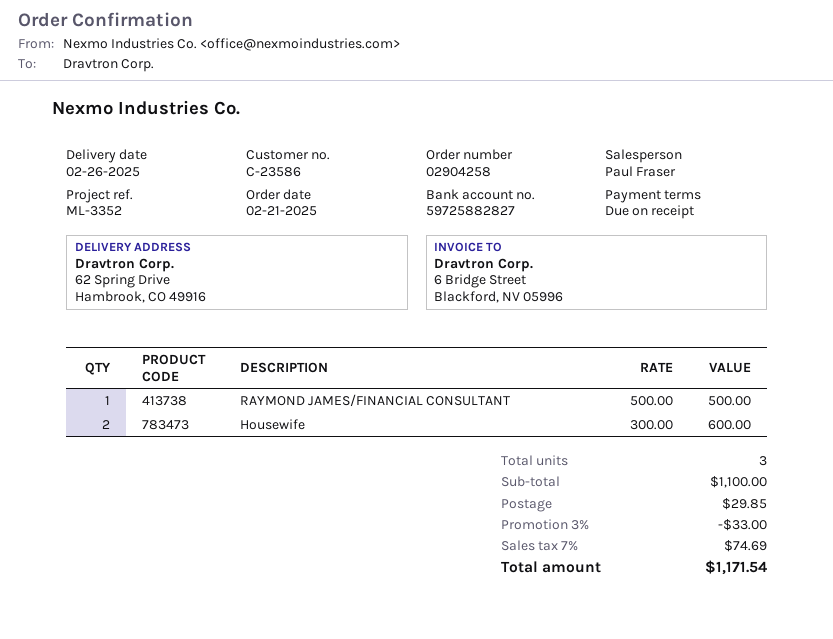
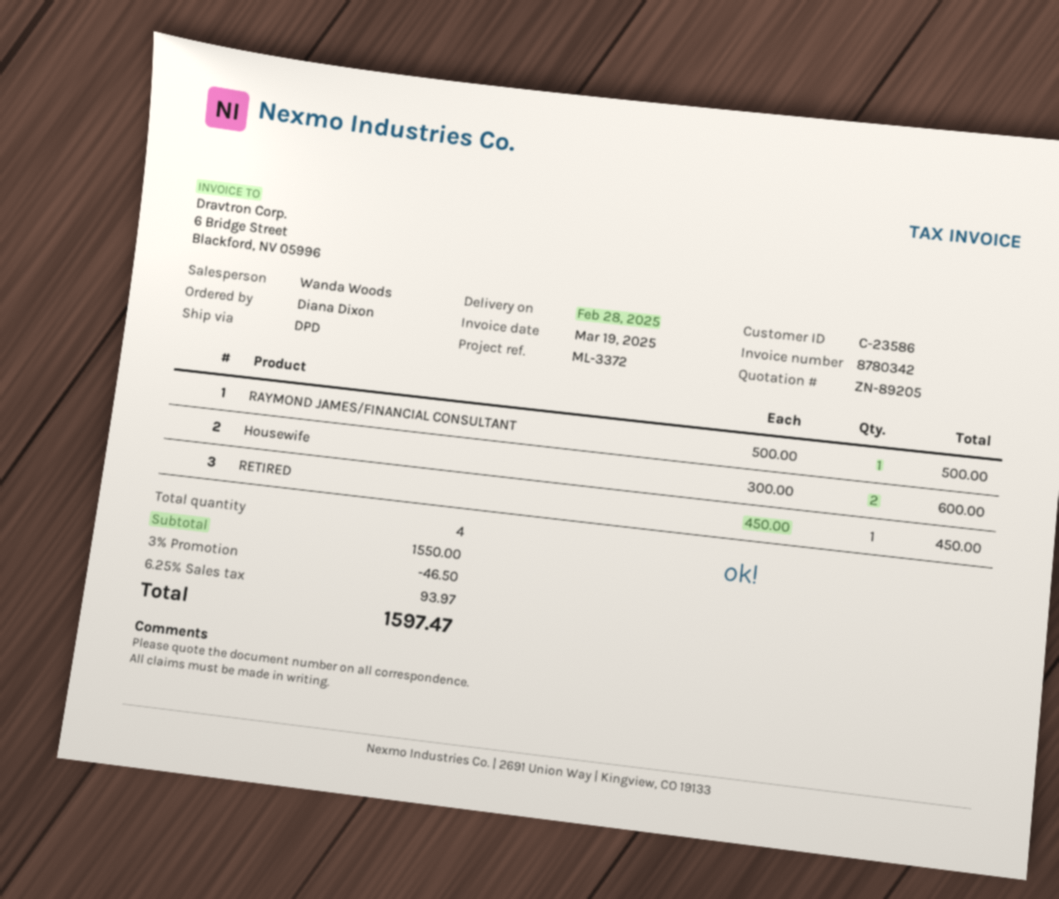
delivery date: 2025-02-26 -> 2025-02-28
reference: ML-3352 -> ML-3372
sales rep: Paul Fraser -> Wanda Woods
RETIRED: none -> 1 x 450.00 = 450.00
total quantity: 3 -> 4
subtotal: 1100.00 -> 1550.00
discount: 3% = 33.00 -> 3% = 46.50
shipping: 29.85 -> none
tax: 7% = 74.69 -> 6.25% = 93.97
total: 1171.54 -> 1597.47

